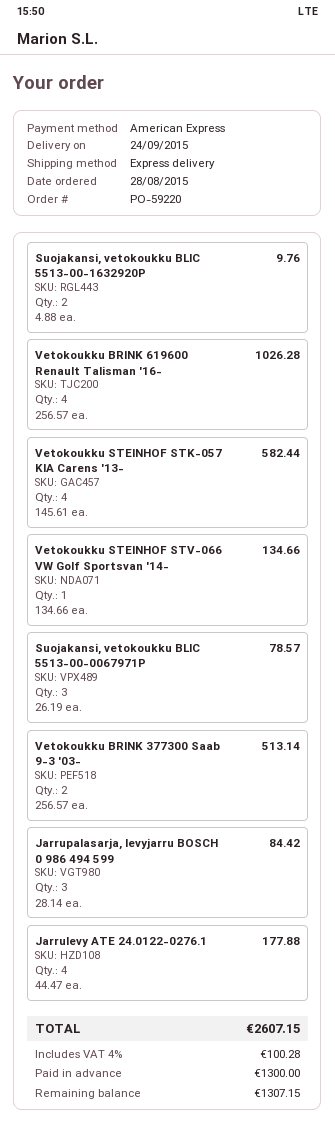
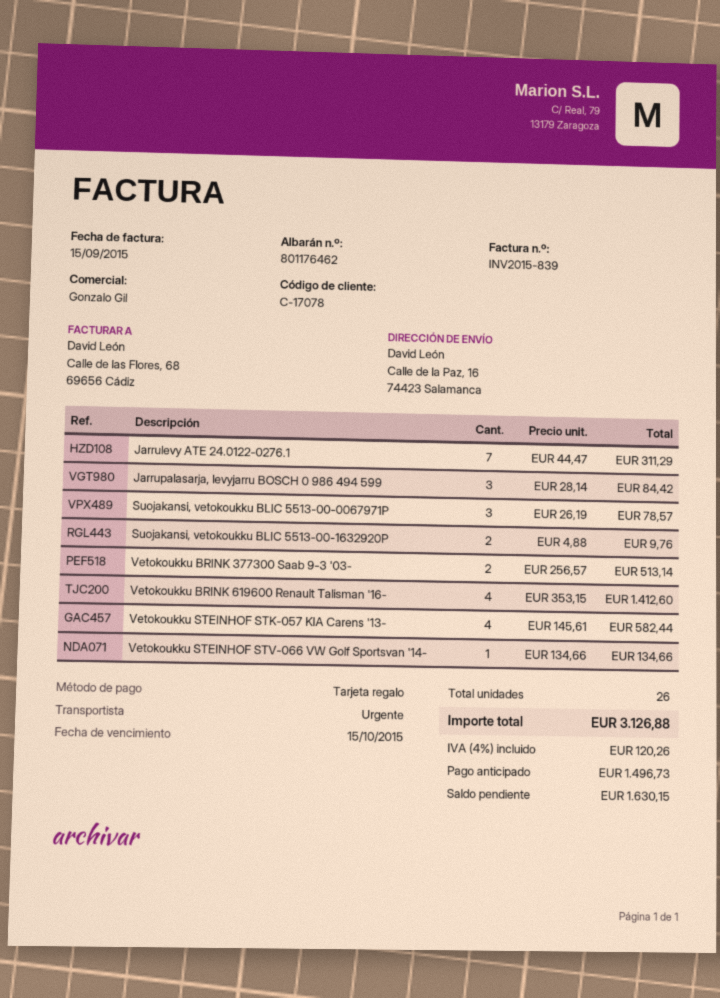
payment method: American Express -> gift card
Vetokoukku BRINK 619600 Renault Talisman '16-: 4 x 256.57 = 1026.28 -> 4 x 353.15 = 1412.60
Jarrulevy ATE 24.0122-0276.1: 4 x 44.47 = 177.88 -> 7 x 44.47 = 311.29
tax: 4% = 100.28 -> 4% = 120.26
total: 2607.15 -> 3126.88
deposit: 1300.00 -> 1496.73
balance: 1307.15 -> 1630.15

